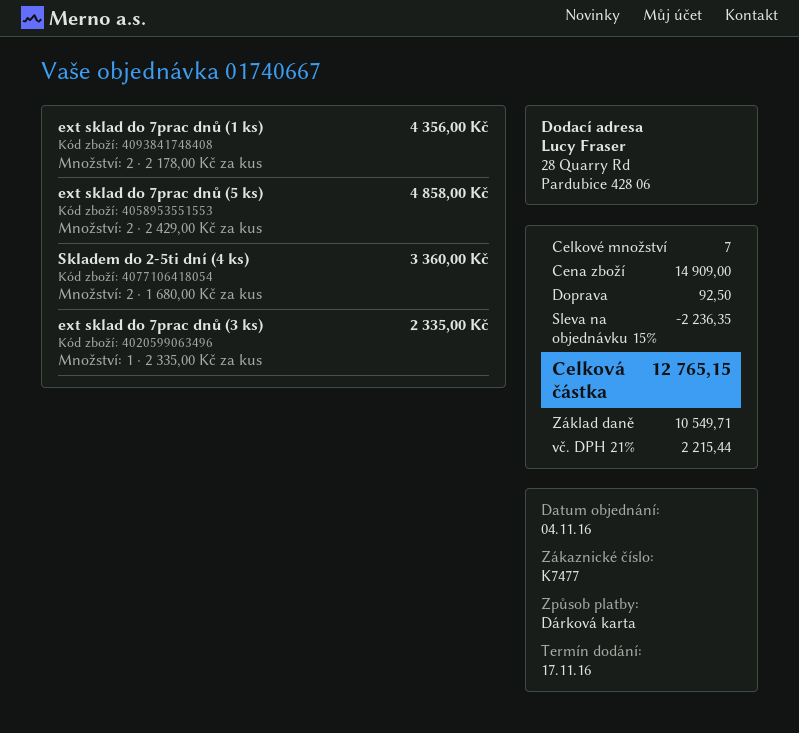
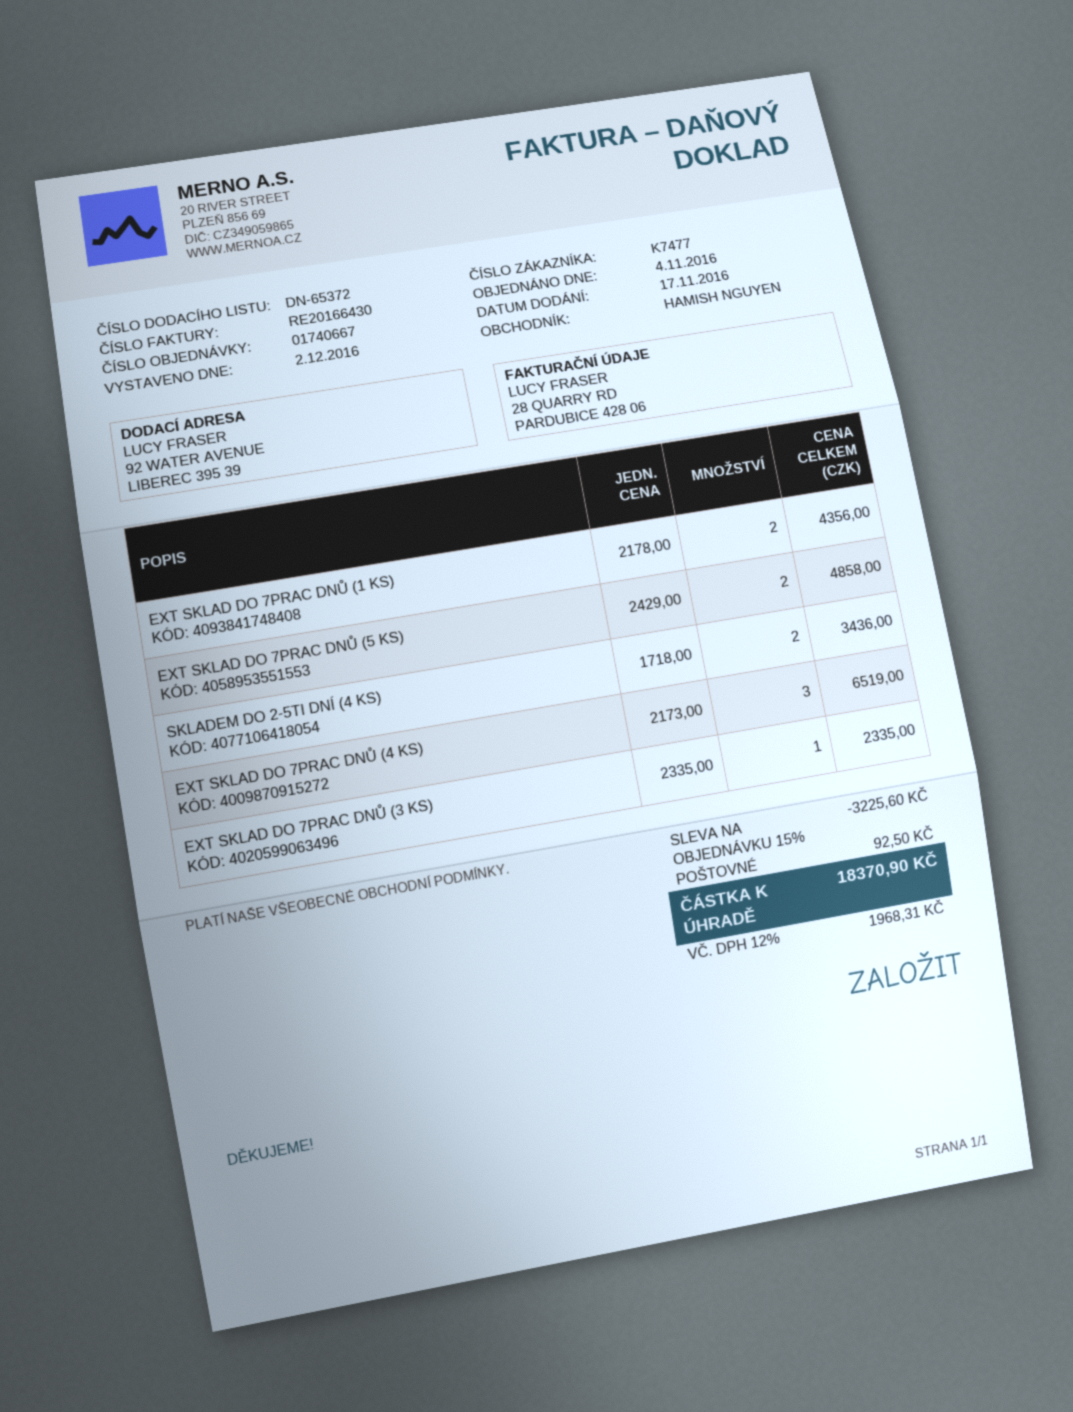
ship to: 28 Quarry Rd, Pardubice 428 06 -> 92 WATER AVENUE, LIBEREC 395 39
Skladem do 2-5ti dní (4 ks): 2 x 1680.00 = 3360.00 -> 2 x 1718.00 = 3436.00
EXT SKLAD DO 7PRAC DNŮ (4 KS): none -> 3 x 2173.00 = 6519.00
discount: 15% = 2236.35 -> 15% = 3225.60
tax: 21% = 2215.44 -> 12% = 1968.31
total: 12765.15 -> 18370.90

